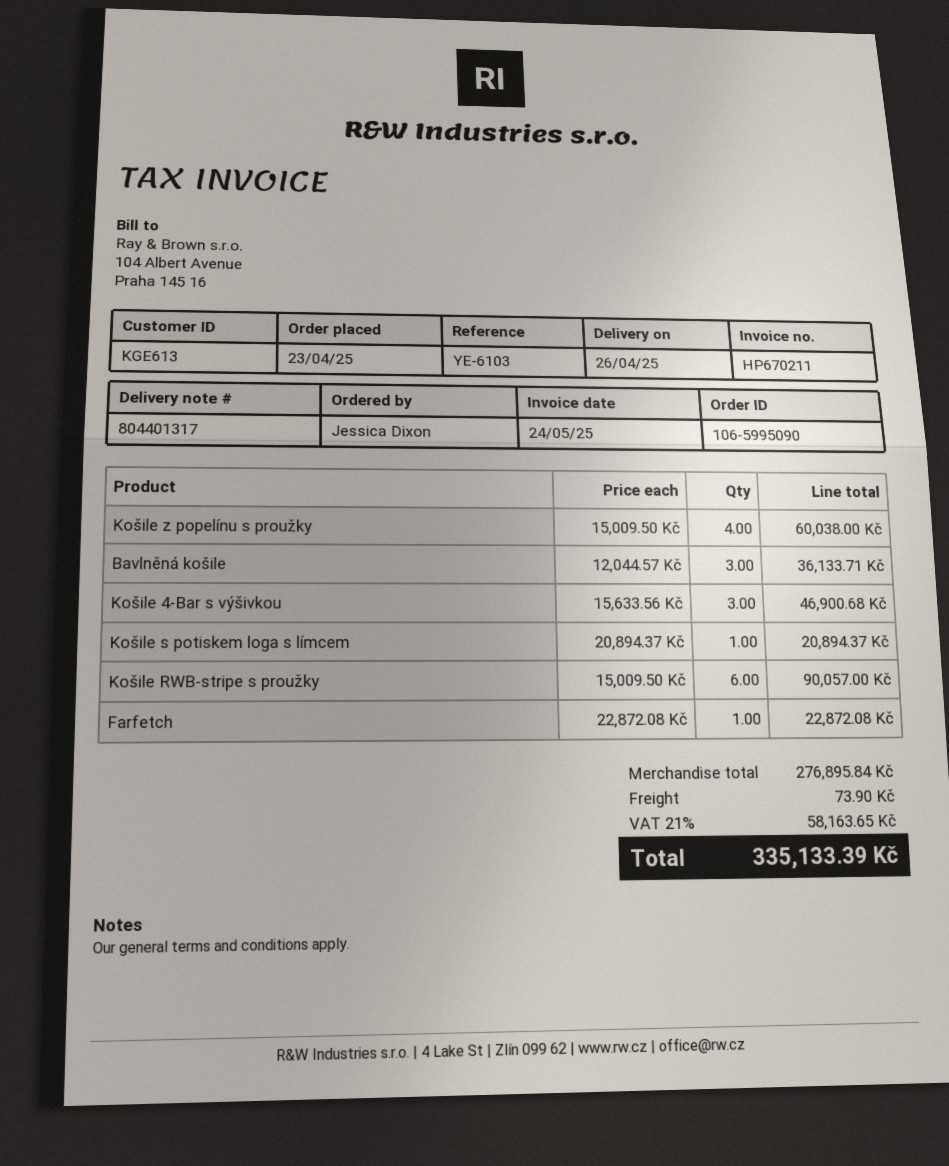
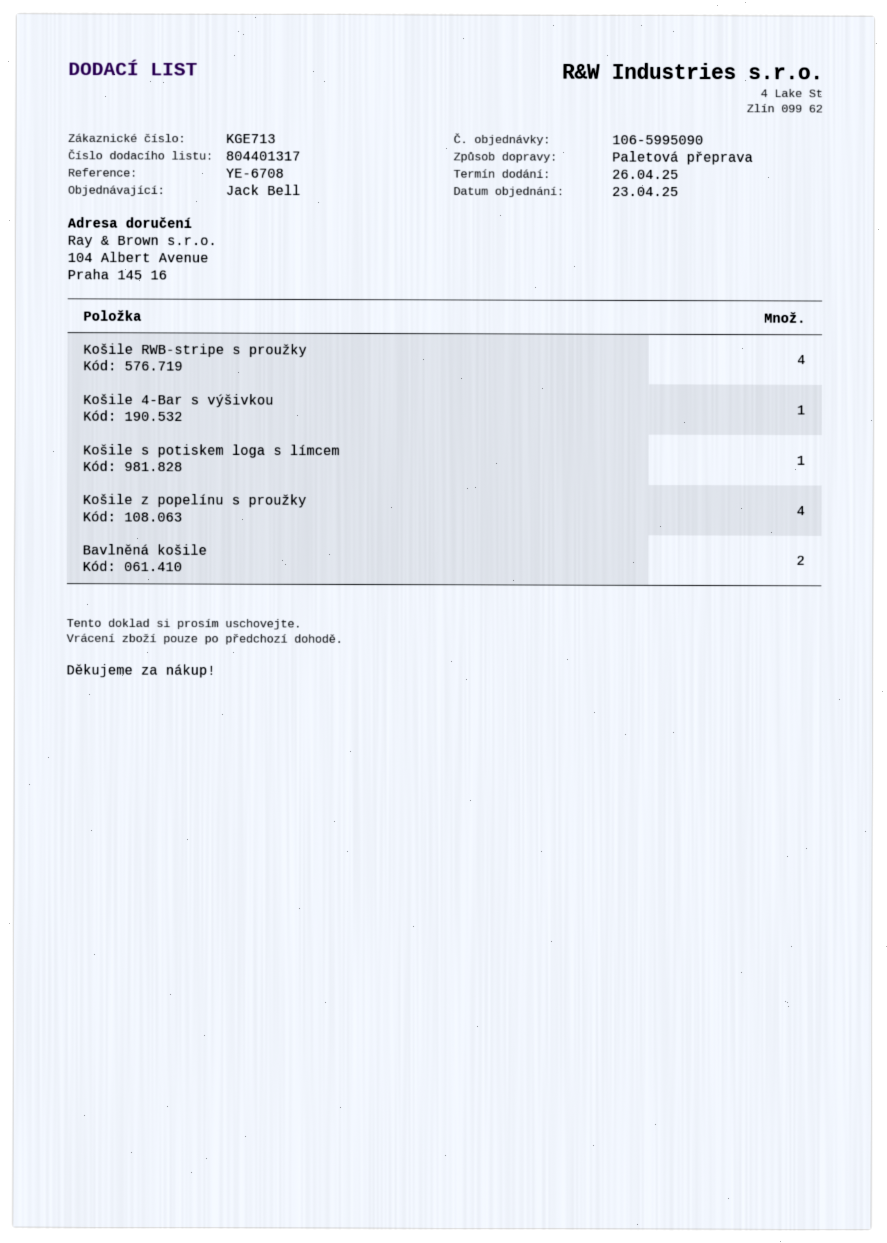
customer number: KGE613 -> KGE713
reference: YE-6103 -> YE-6708
ordered by: Jessica Dixon -> Jack Bell
Bavlněná košile: 3 -> 2
Košile 4-Bar s výšivkou: 3 -> 1
Košile RWB-stripe s proužky: 6 -> 4
Farfetch: 1 -> none

